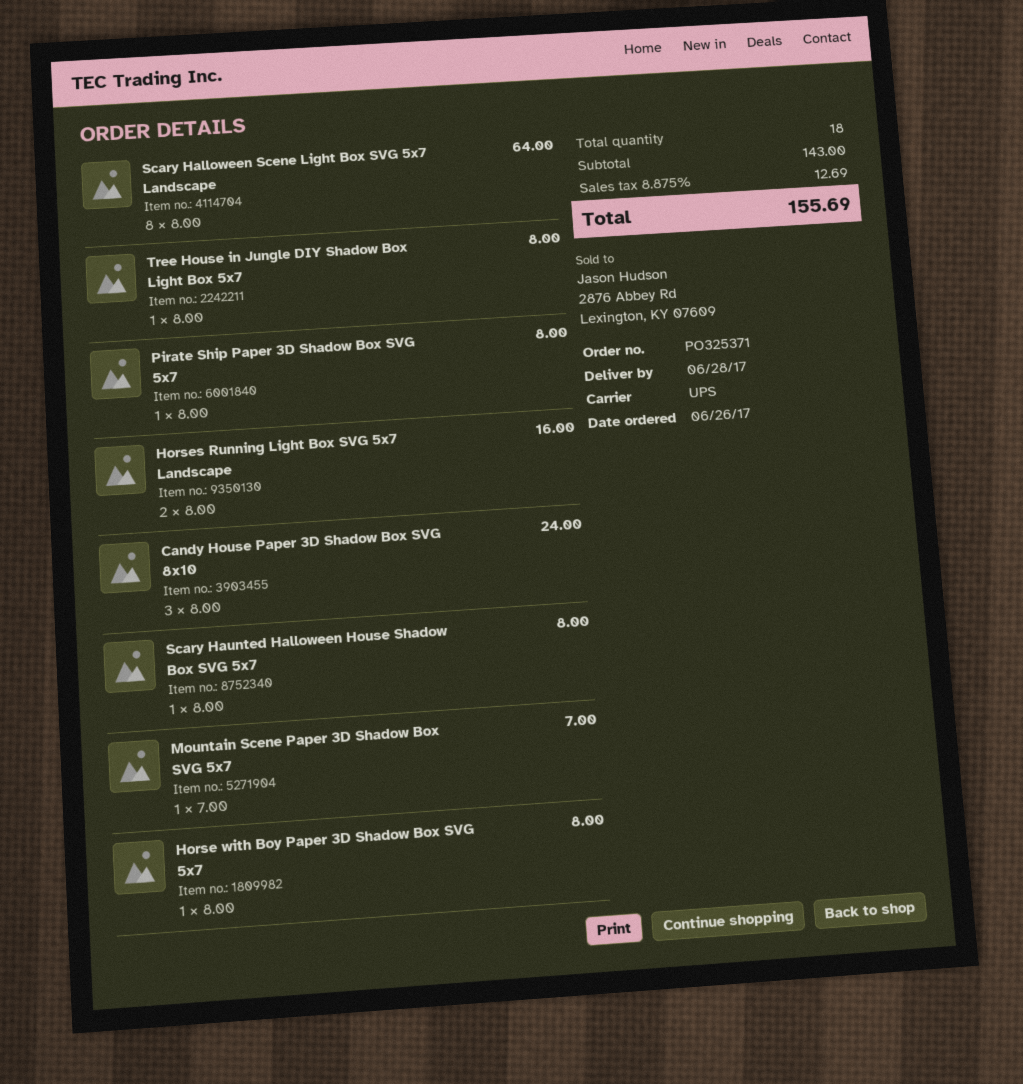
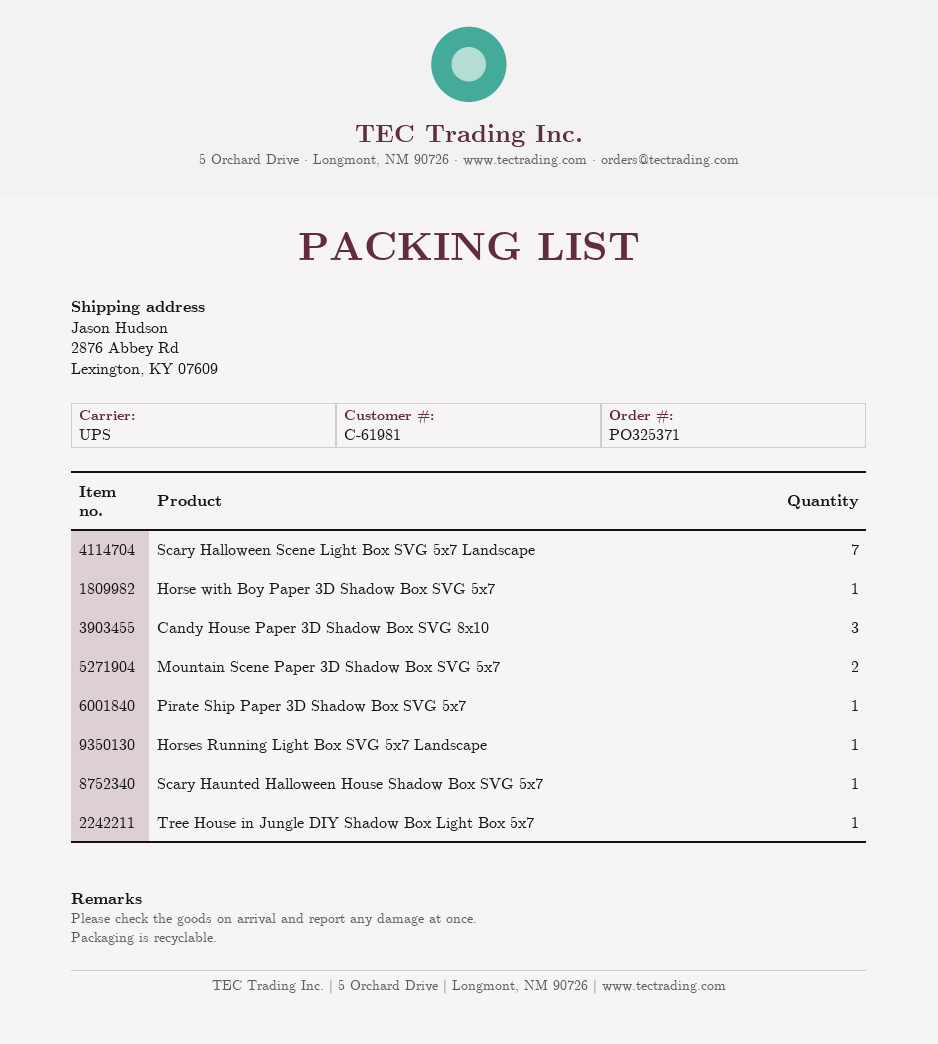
Scary Halloween Scene Light Box SVG 5x7 Landscape: 8 -> 7
Horses Running Light Box SVG 5x7 Landscape: 2 -> 1
Mountain Scene Paper 3D Shadow Box SVG 5x7: 1 -> 2

